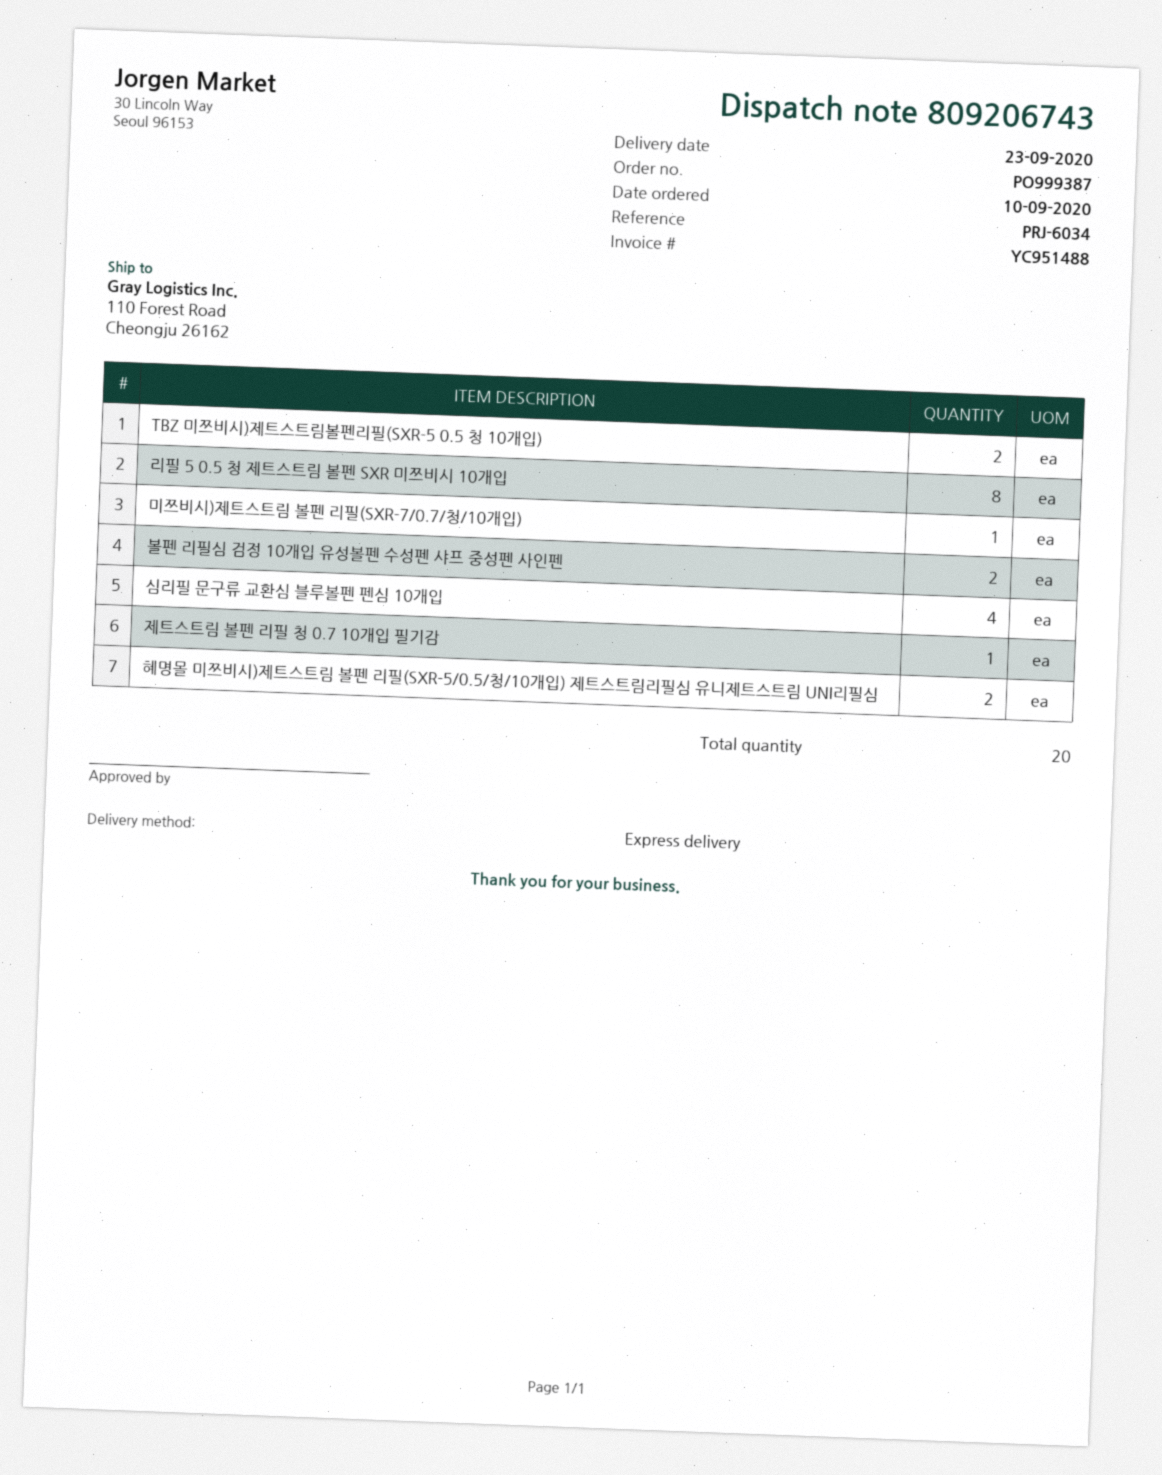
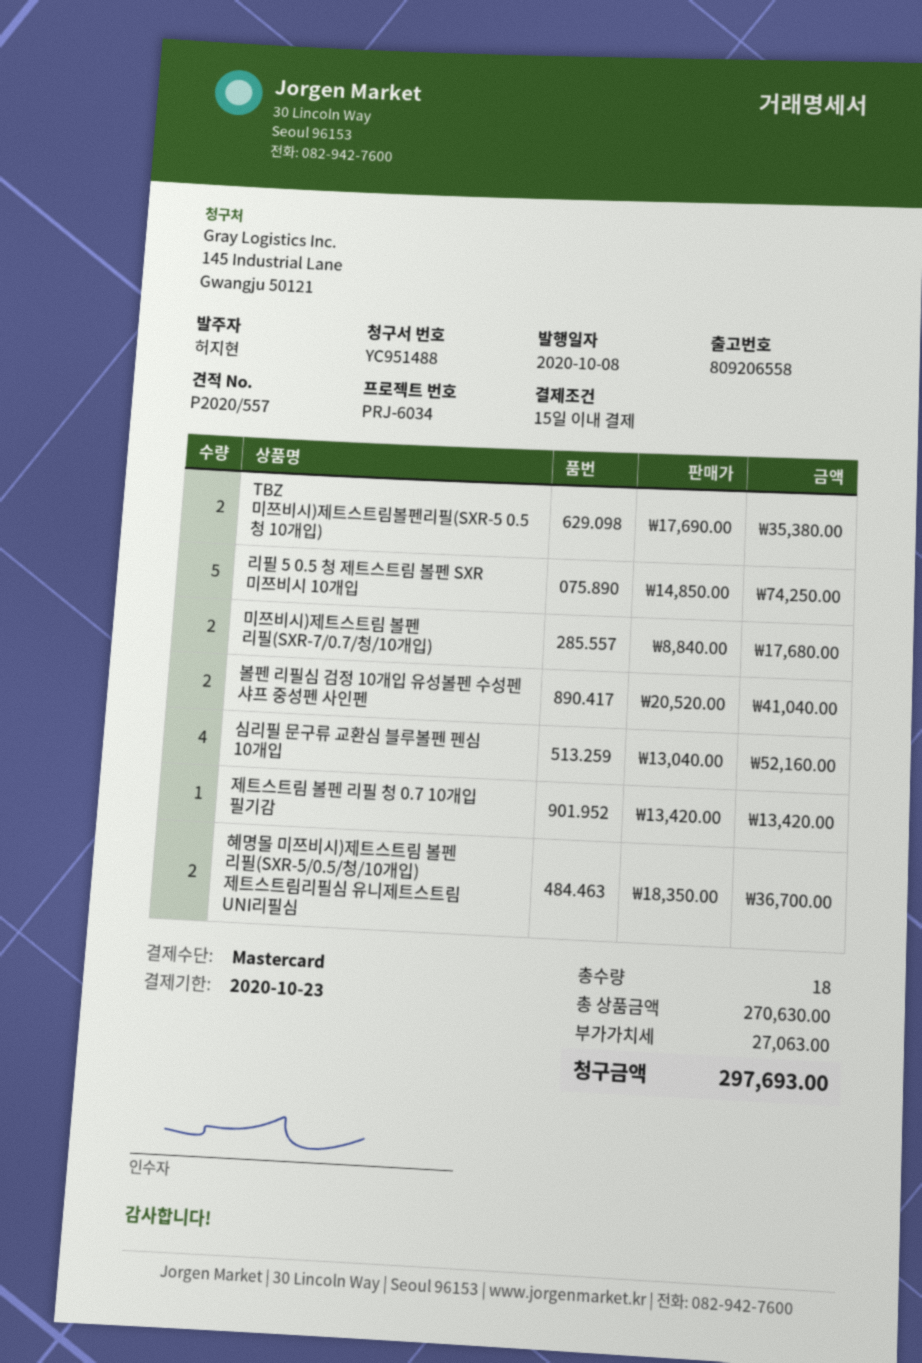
delivery note number: 809206743 -> 809206558
리필 5 0.5 청 제트스트림 볼펜 SXR 미쯔비시 10개입: 8 -> 5
미쯔비시)제트스트림 볼펜 리필(SXR-7/0.7/청/10개입): 1 -> 2
total quantity: 20 -> 18

